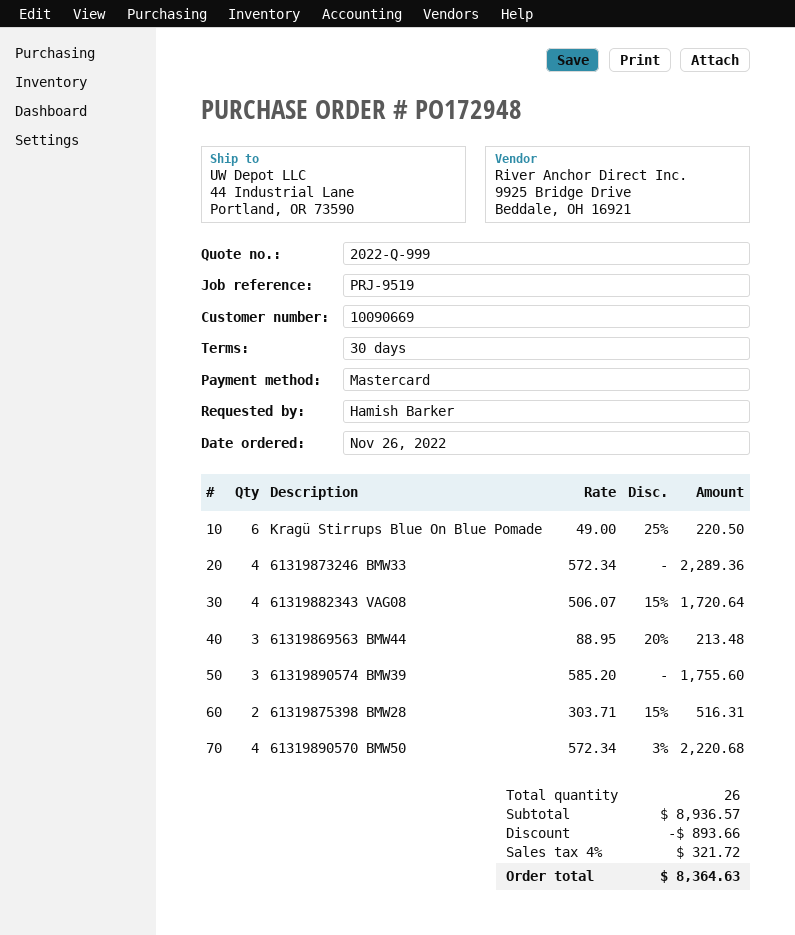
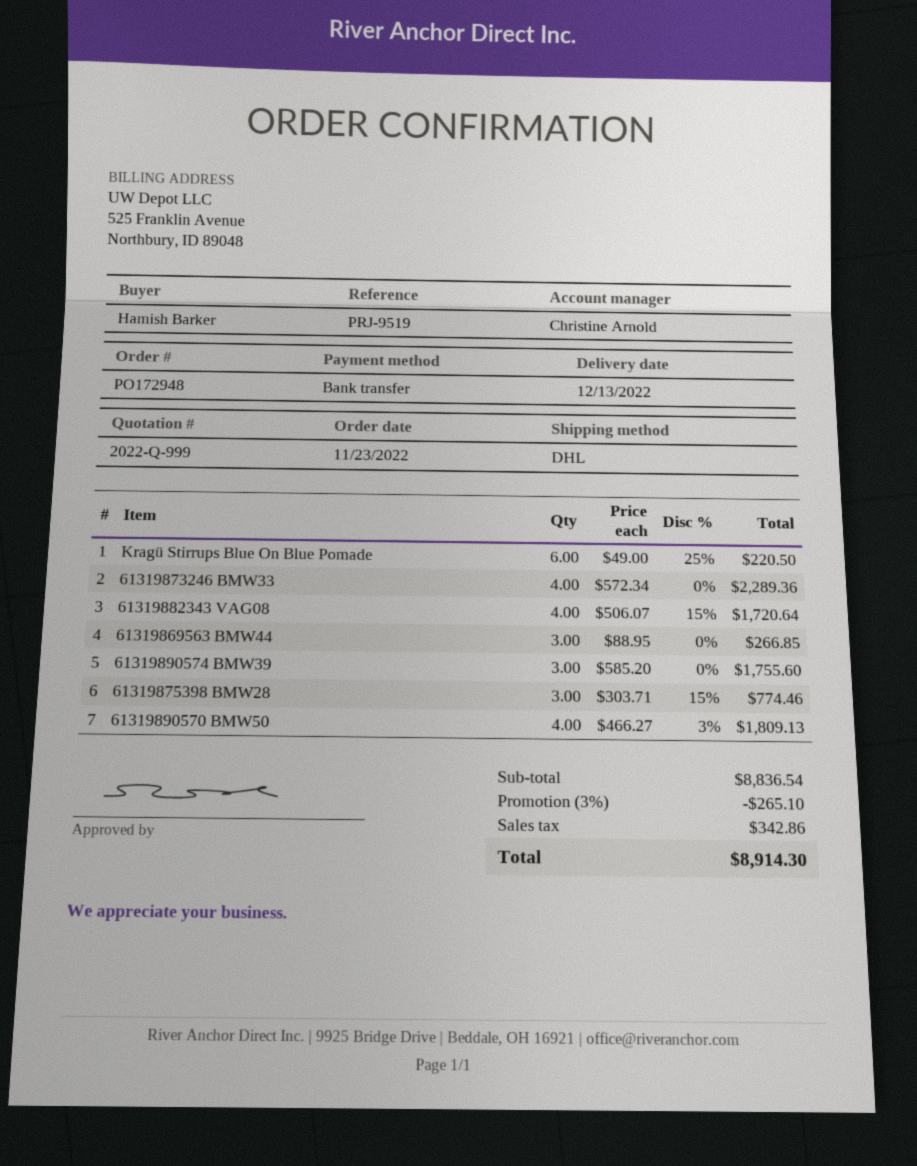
order date: 2022-11-26 -> 2022-11-23
payment method: Mastercard -> bank transfer
61319869563 BMW44: 3 x 88.95 - 20% = 213.48 -> 3 x 88.95 = 266.85
61319875398 BMW28: 2 x 303.71 - 15% = 516.31 -> 3 x 303.71 - 15% = 774.46
61319890570 BMW50: 4 x 572.34 - 3% = 2220.68 -> 4 x 466.27 - 3% = 1809.13
subtotal: 8936.57 -> 8836.54
discount: 893.66 -> 265.10
tax: 321.72 -> 342.86
total: 8364.63 -> 8914.30

